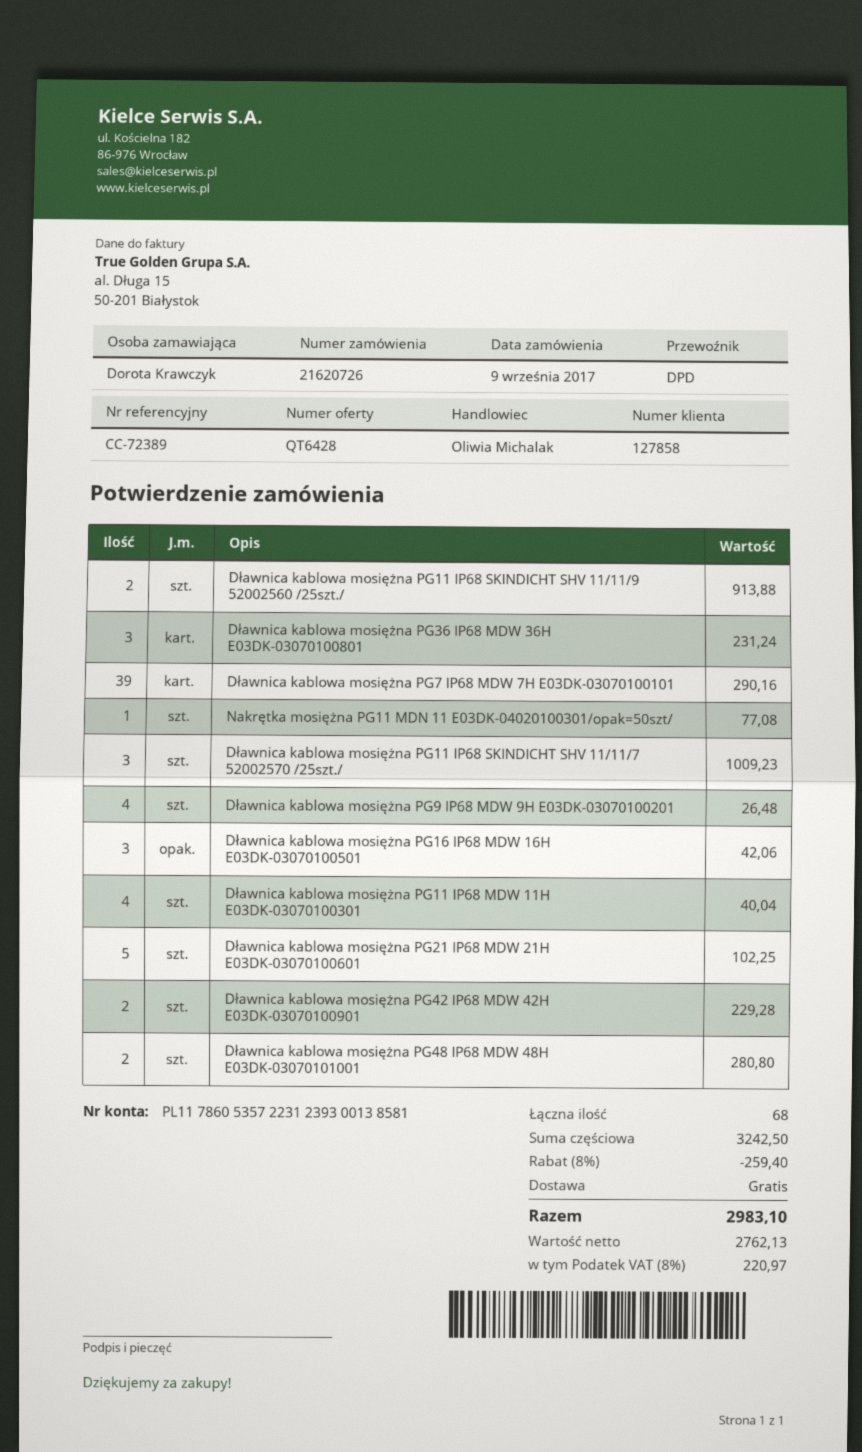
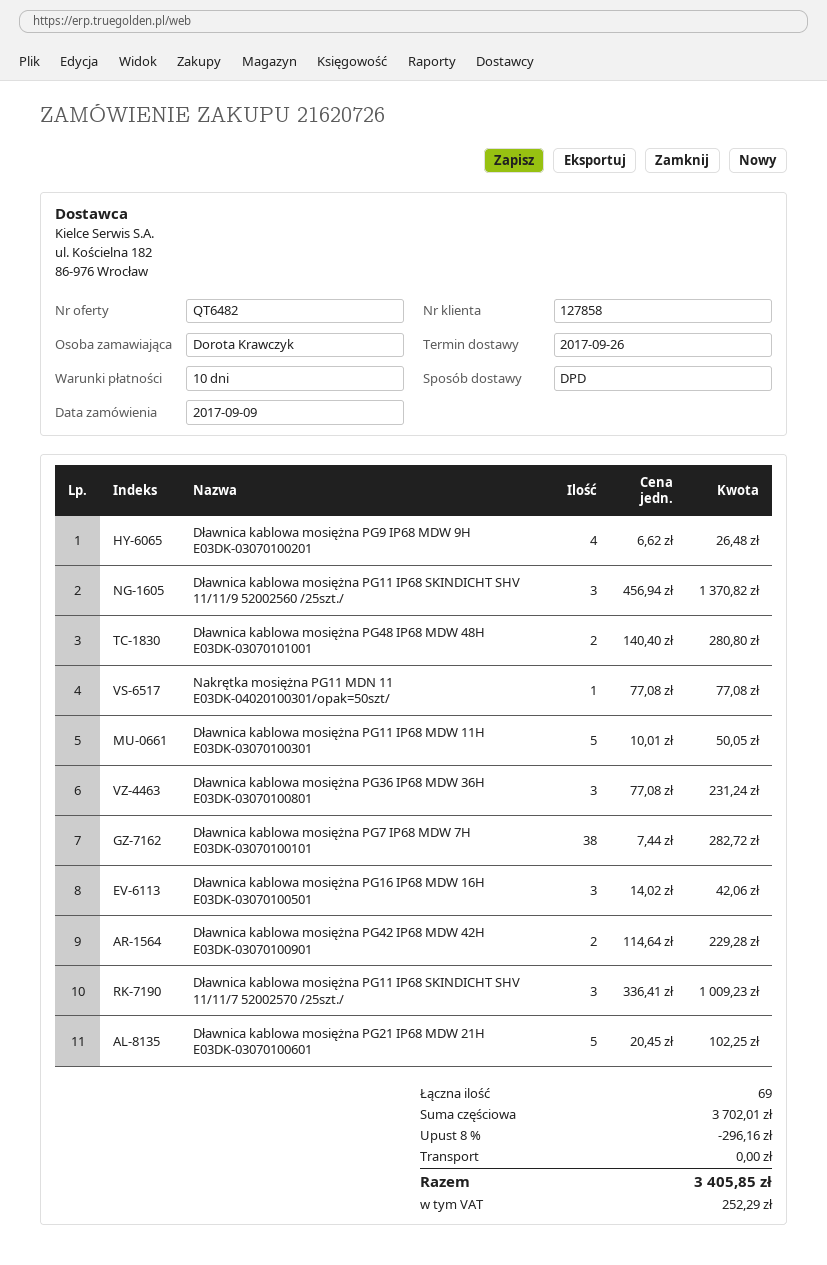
quote number: QT6428 -> QT6482
Dławnica kablowa mosiężna PG11 IP68 SKINDICHT SHV 11/11/9 52002560 /25szt./: 2 for 913.88 -> 3 for 1370.82
Dławnica kablowa mosiężna PG7 IP68 MDW 7H E03DK-03070100101: 39 for 290.16 -> 38 for 282.72
Dławnica kablowa mosiężna PG11 IP68 MDW 11H E03DK-03070100301: 4 for 40.04 -> 5 for 50.05
total quantity: 68 -> 69
subtotal: 3242.50 -> 3702.01
discount: 8% = 259.40 -> 8% = 296.16
tax: 220.97 -> 252.29
total: 2983.10 -> 3405.85

